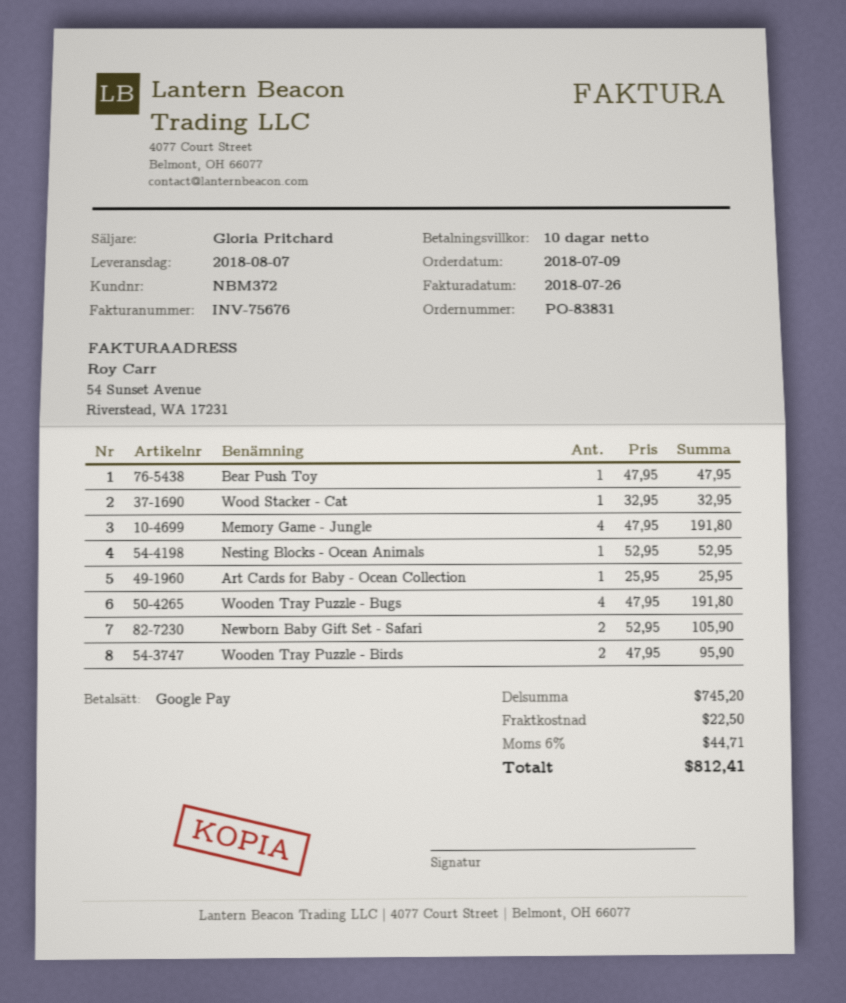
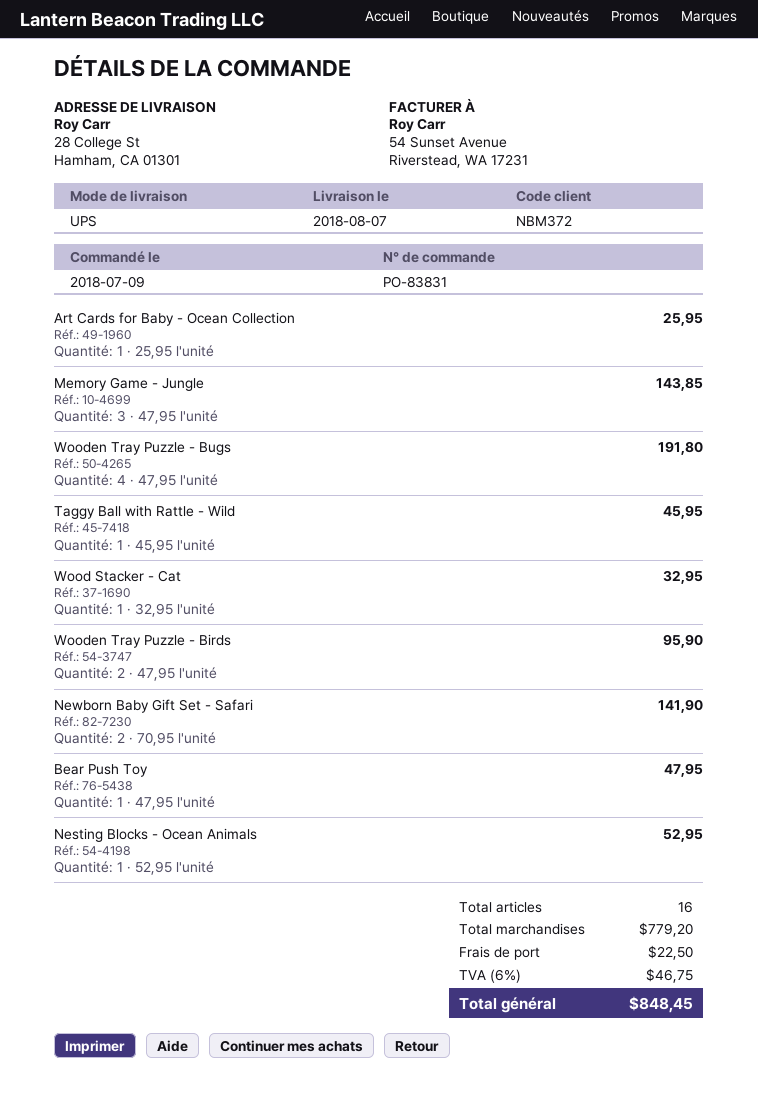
Memory Game - Jungle: 4 x 47.95 = 191.80 -> 3 x 47.95 = 143.85
Newborn Baby Gift Set - Safari: 2 x 52.95 = 105.90 -> 2 x 70.95 = 141.90
Taggy Ball with Rattle - Wild: none -> 1 x 45.95 = 45.95
subtotal: 745.20 -> 779.20
tax: 6% = 44.71 -> 6% = 46.75
total: 812.41 -> 848.45

